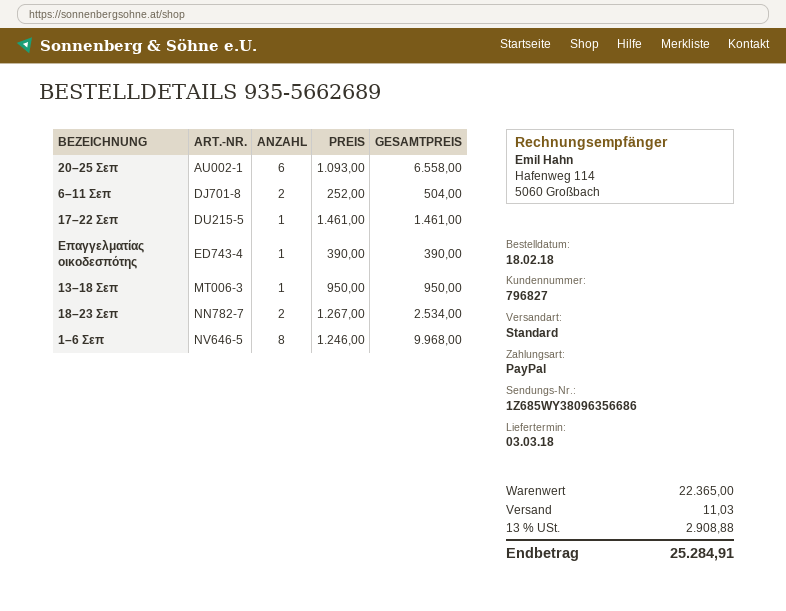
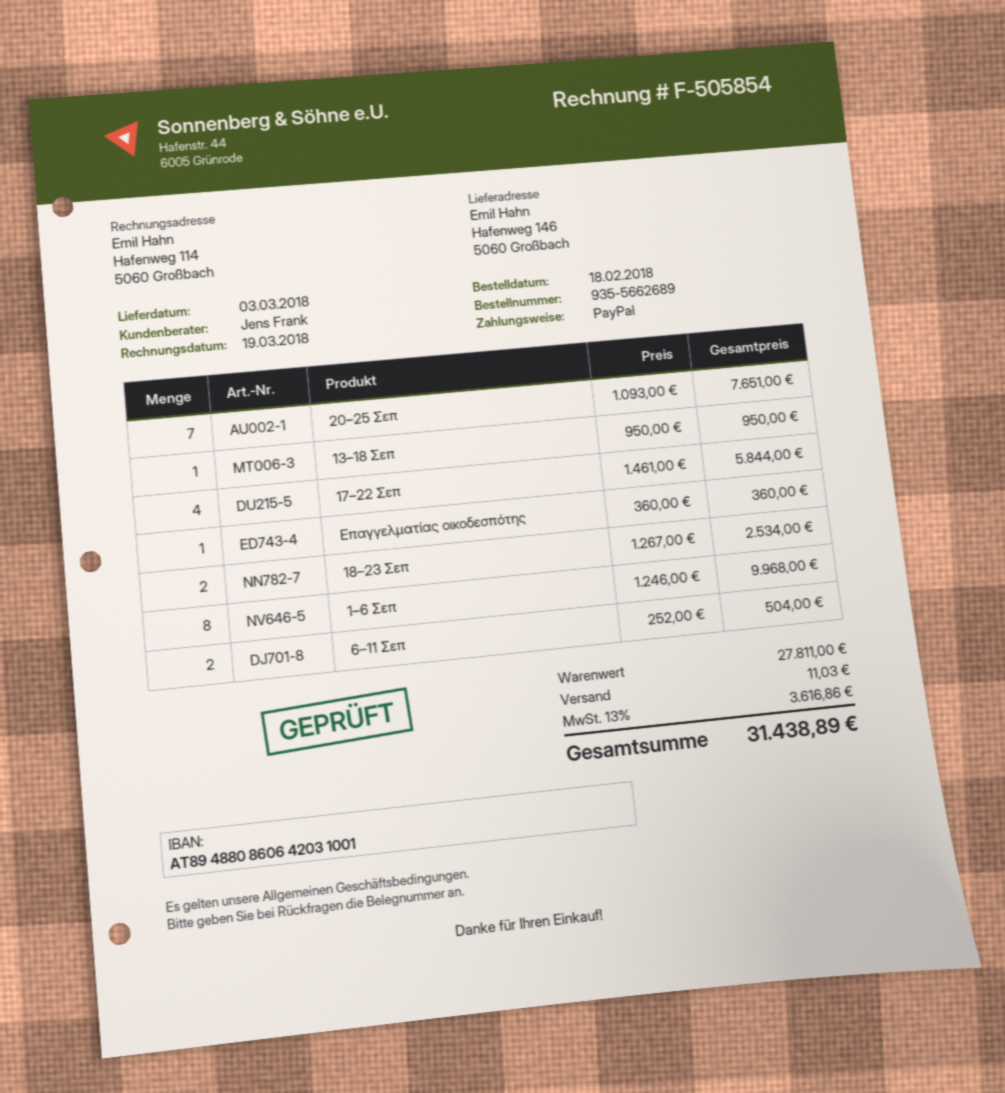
20–25 Σεπ: 6 x 1093.00 = 6558.00 -> 7 x 1093.00 = 7651.00
17–22 Σεπ: 1 x 1461.00 = 1461.00 -> 4 x 1461.00 = 5844.00
Επαγγελματίας οικοδεσπότης: 1 x 390.00 = 390.00 -> 1 x 360.00 = 360.00
subtotal: 22365.00 -> 27811.00
tax: 13% = 2908.88 -> 13% = 3616.86
total: 25284.91 -> 31438.89

